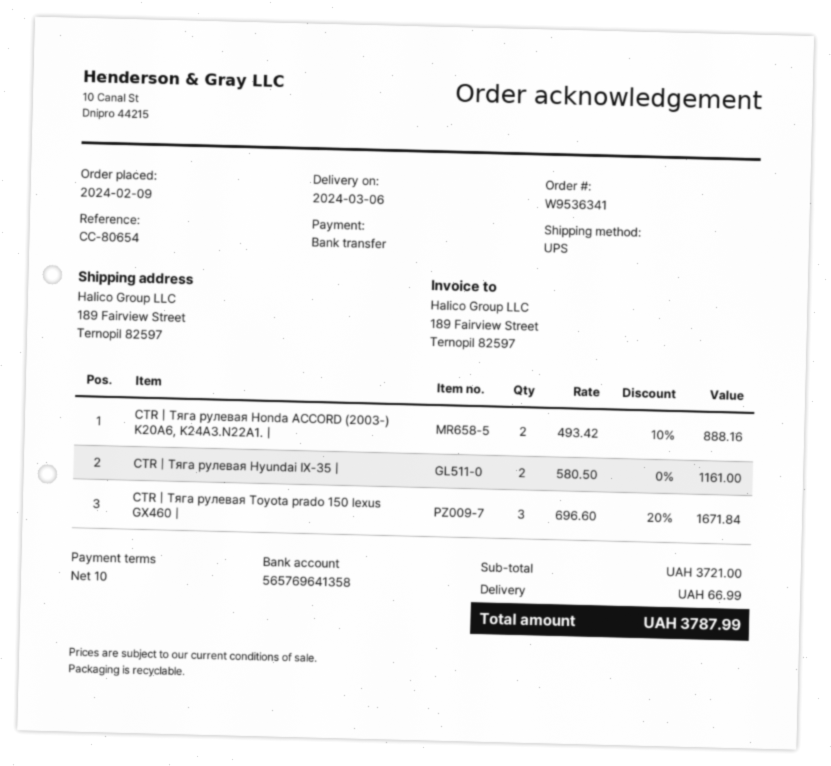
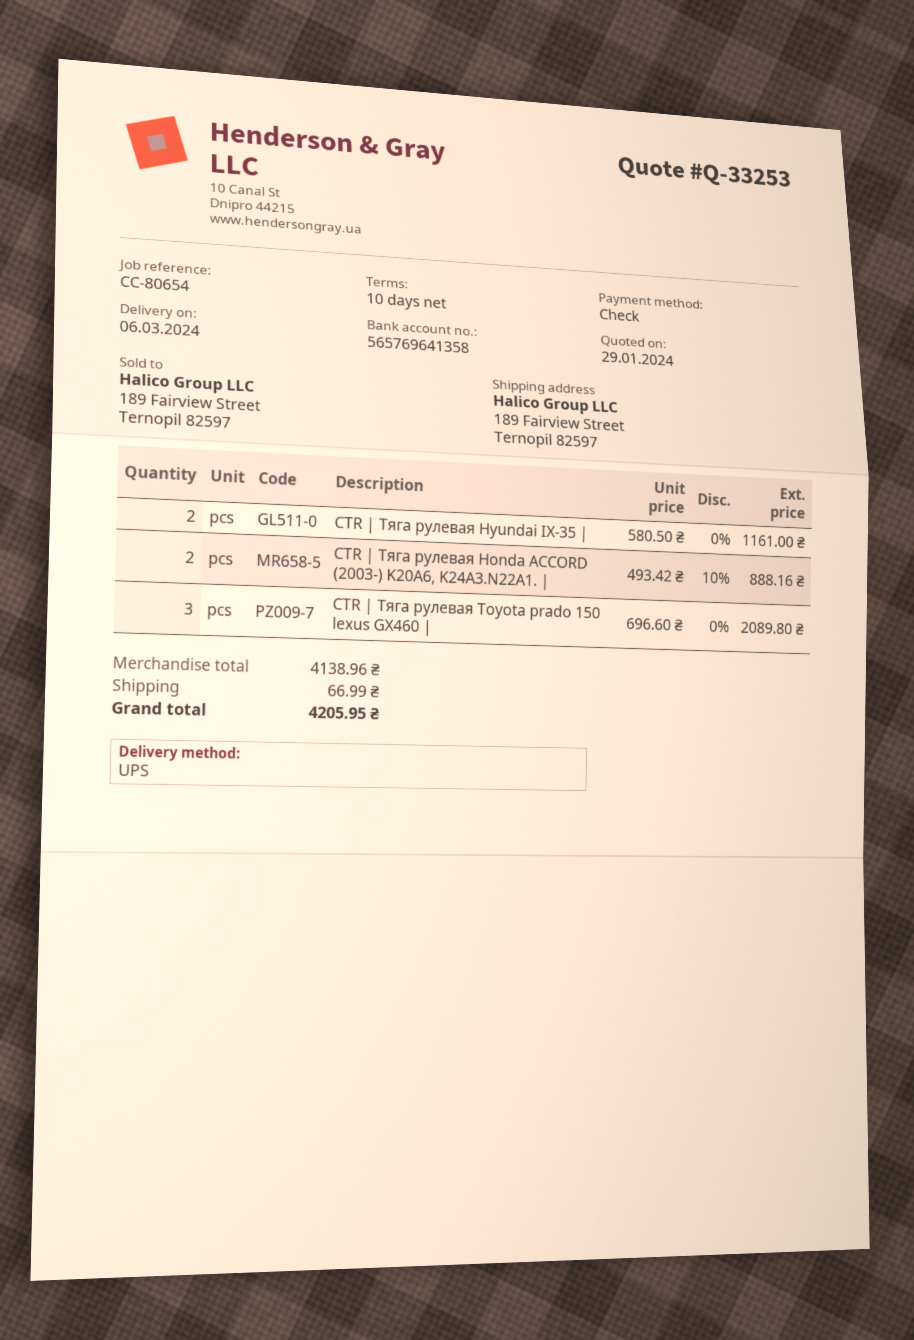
payment method: bank transfer -> cheque
CTR | Тяга рулевая Toyota prado 150 lexus GX460 |: 3 x 696.60 - 20% = 1671.84 -> 3 x 696.60 = 2089.80
subtotal: 3721.00 -> 4138.96
total: 3787.99 -> 4205.95

